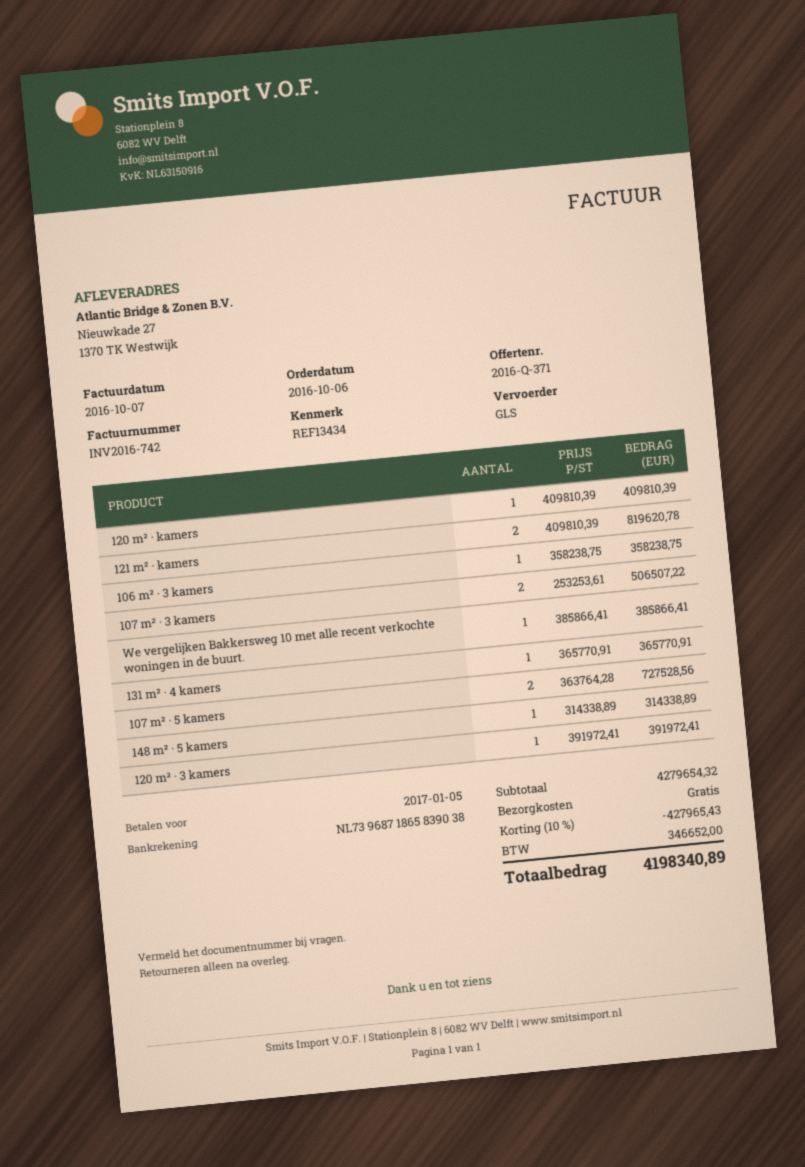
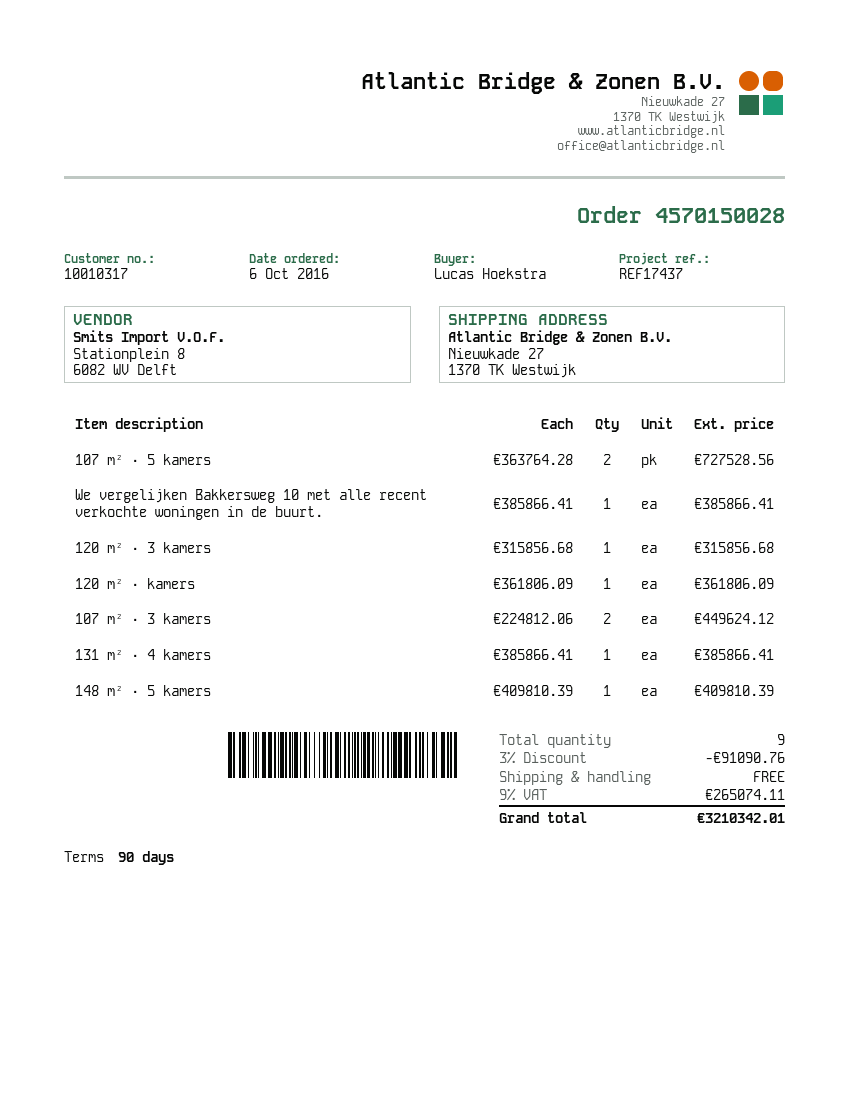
reference: REF13434 -> REF17437
120 m² · kamers: 1 x 409810.39 = 409810.39 -> 1 x 361806.09 = 361806.09
121 m² · kamers: 2 x 409810.39 = 819620.78 -> none
106 m² · 3 kamers: 1 x 358238.75 = 358238.75 -> none
107 m² · 3 kamers: 2 x 253253.61 = 506507.22 -> 2 x 224812.06 = 449624.12
131 m² · 4 kamers: 1 x 365770.91 = 365770.91 -> 1 x 385866.41 = 385866.41
148 m² · 5 kamers: 1 x 314338.89 = 314338.89 -> 1 x 409810.39 = 409810.39
120 m² · 3 kamers: 1 x 391972.41 = 391972.41 -> 1 x 315856.68 = 315856.68
discount: 10% = 427965.43 -> 3% = 91090.76
tax: 346652.00 -> 265074.11
total: 4198340.89 -> 3210342.01

